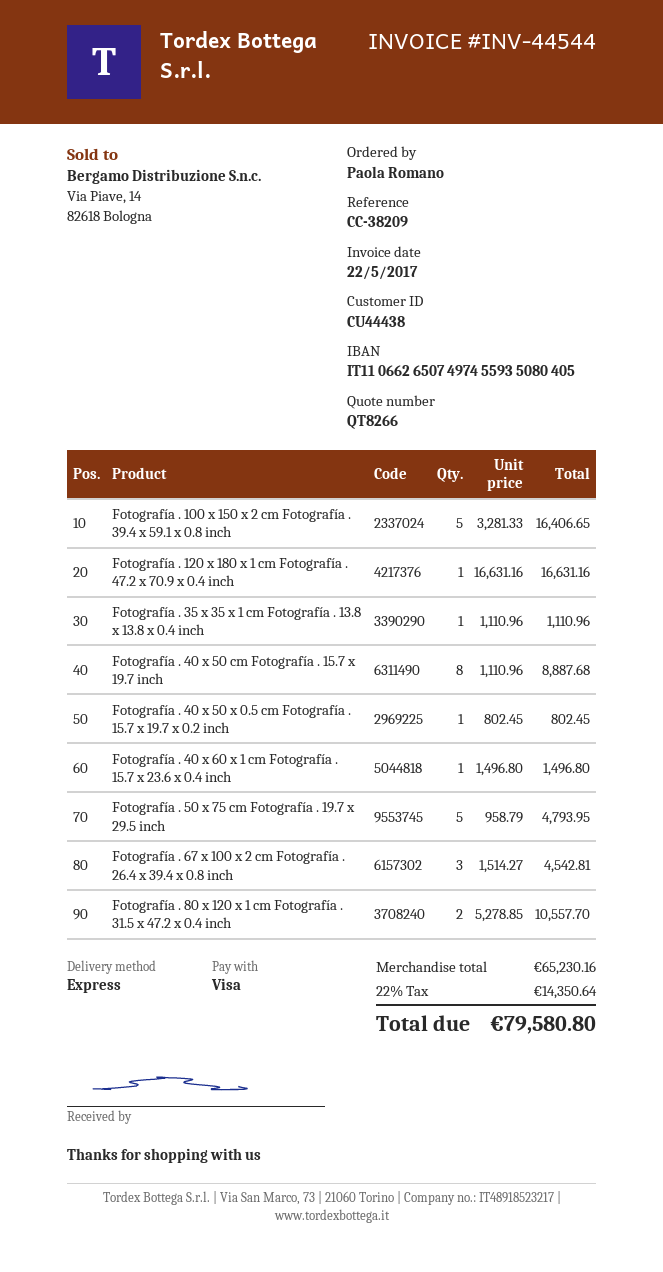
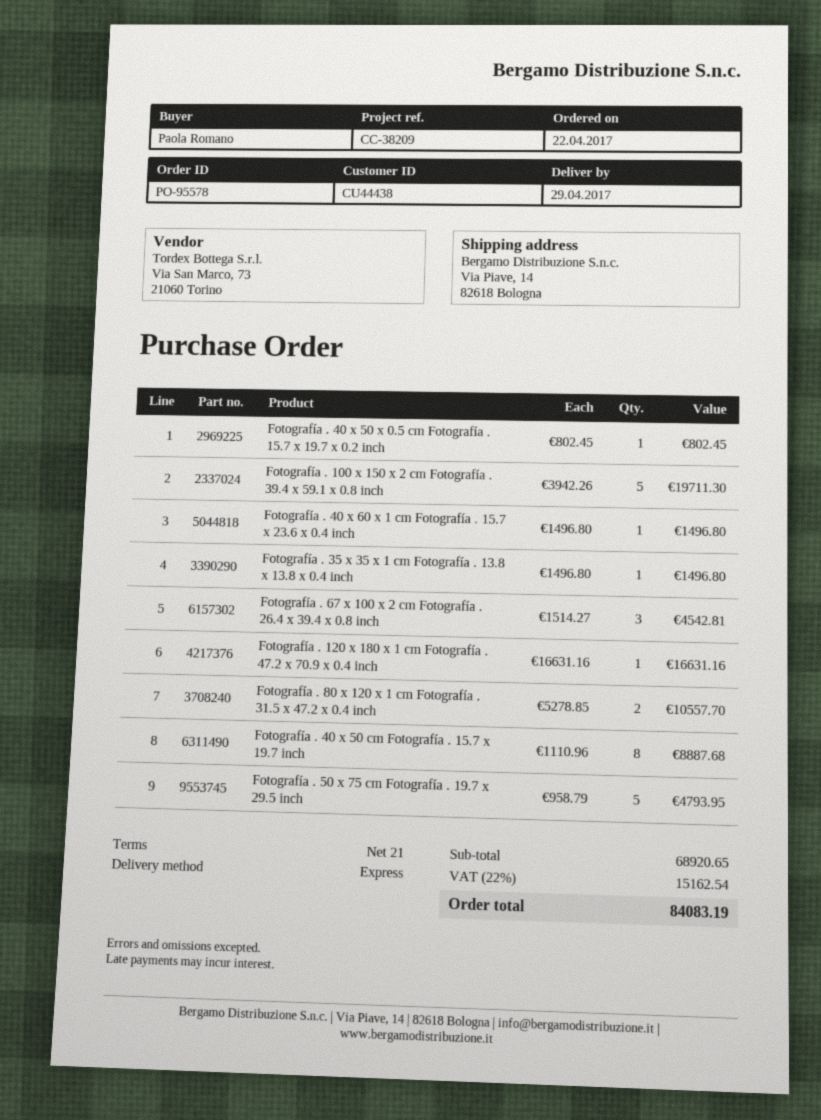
Fotografía . 100 x 150 x 2 cm Fotografía . 39.4 x 59.1 x 0.8 inch: 5 x 3281.33 = 16406.65 -> 5 x 3942.26 = 19711.30
Fotografía . 35 x 35 x 1 cm Fotografía . 13.8 x 13.8 x 0.4 inch: 1 x 1110.96 = 1110.96 -> 1 x 1496.80 = 1496.80
subtotal: 65230.16 -> 68920.65
tax: 22% = 14350.64 -> 22% = 15162.54
total: 79580.80 -> 84083.19

